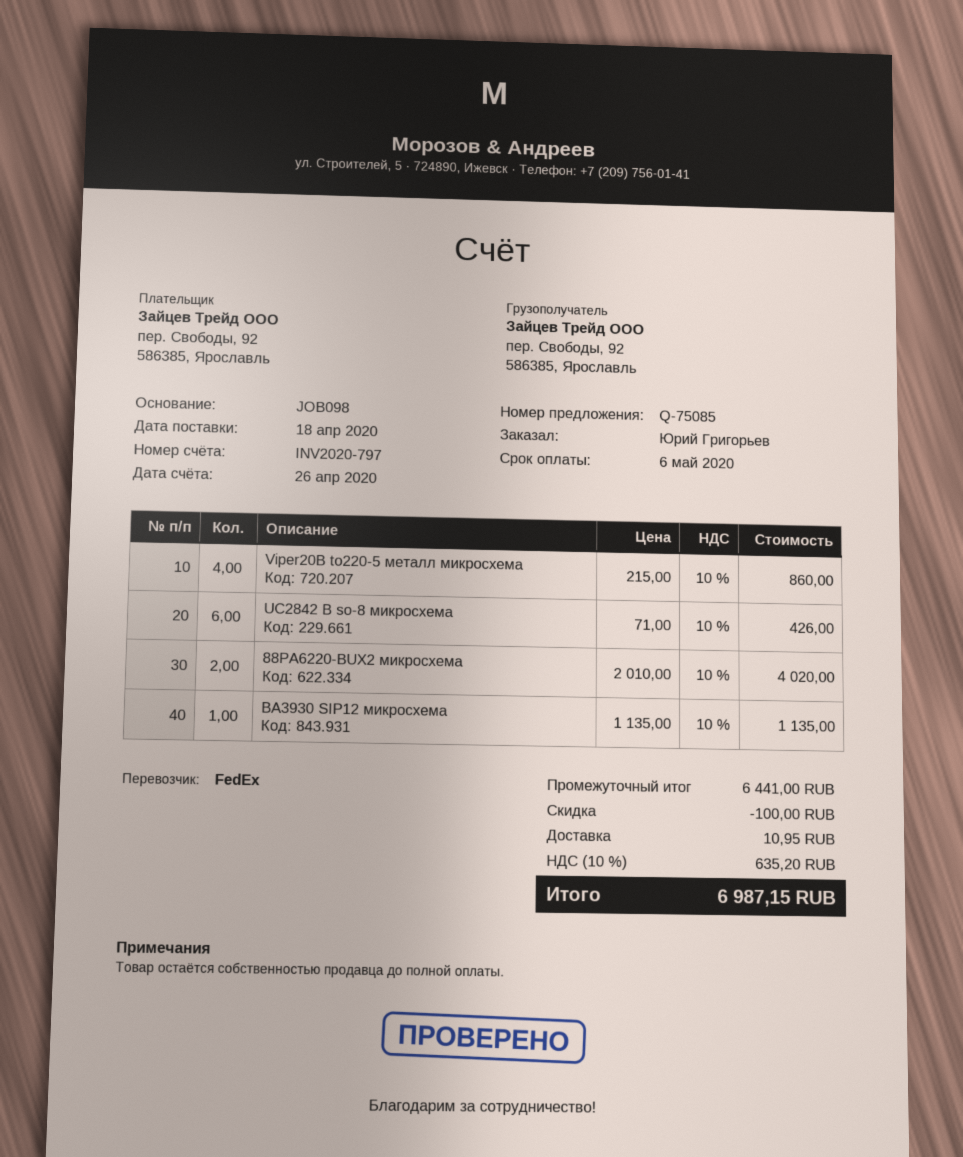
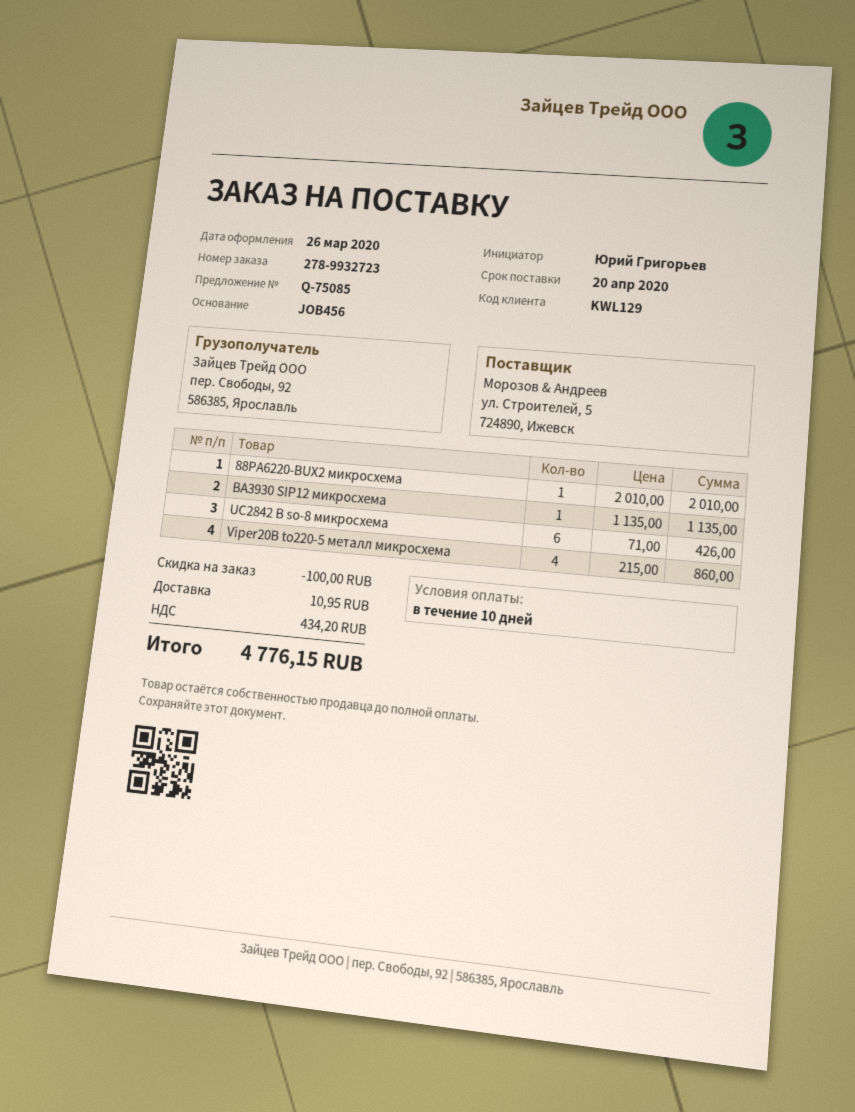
delivery date: 2020-04-18 -> 2020-04-20
reference: JOB098 -> JOB456
88PA6220-BUX2 микросхема: 2 x 2010.00 = 4020.00 -> 1 x 2010.00 = 2010.00
tax: 635.20 -> 434.20
total: 6987.15 -> 4776.15

